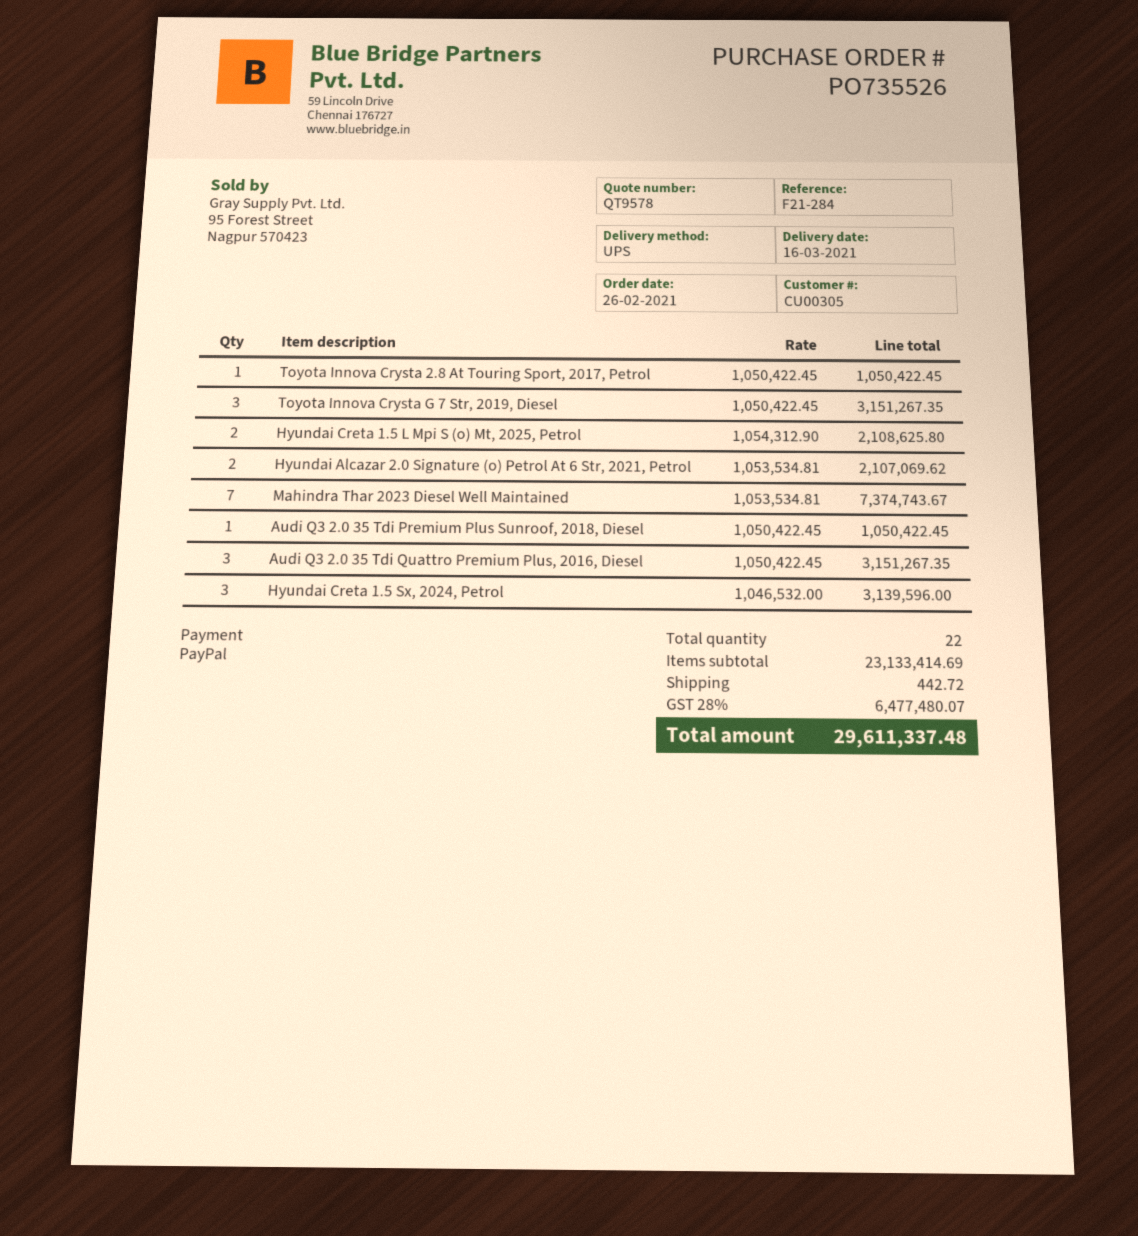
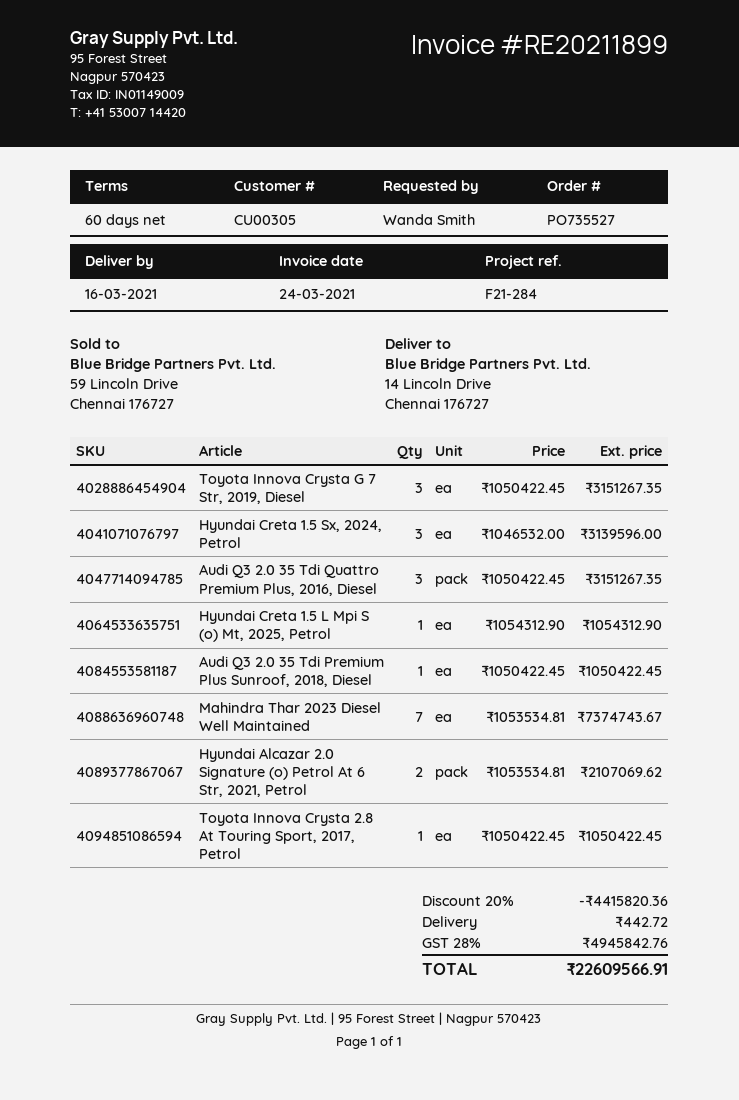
order number: PO735526 -> PO735527
Hyundai Creta 1.5 L Mpi S (o) Mt, 2025, Petrol: 2 x 1054312.90 = 2108625.80 -> 1 x 1054312.90 = 1054312.90
discount: none -> 20% = 4415820.36
tax: 28% = 6477480.07 -> 28% = 4945842.76
total: 29611337.48 -> 22609566.91

